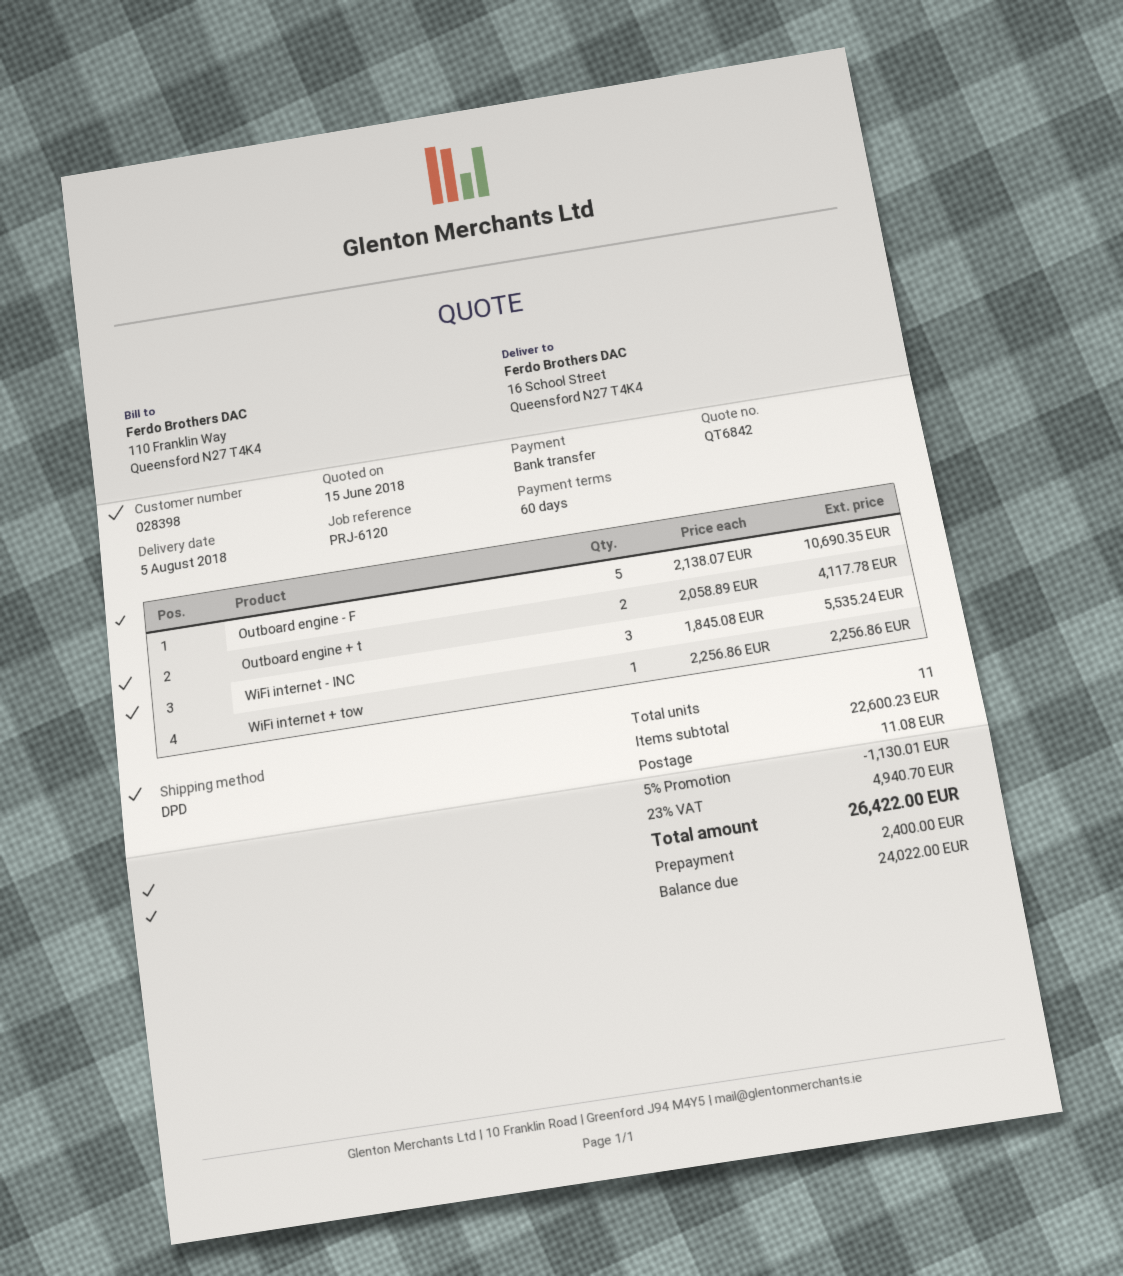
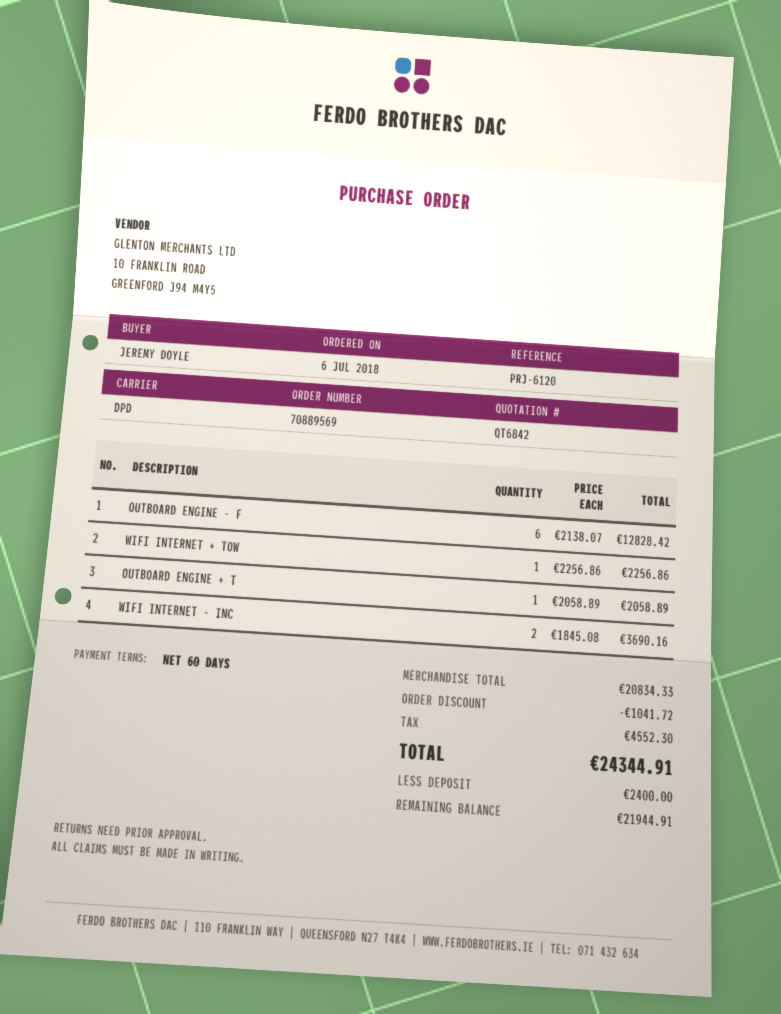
Outboard engine - F: 5 x 2138.07 = 10690.35 -> 6 x 2138.07 = 12828.42
Outboard engine + t: 2 x 2058.89 = 4117.78 -> 1 x 2058.89 = 2058.89
WiFi internet - INC: 3 x 1845.08 = 5535.24 -> 2 x 1845.08 = 3690.16
subtotal: 22600.23 -> 20834.33
discount: 1130.01 -> 1041.72
shipping: 11.08 -> none
tax: 4940.70 -> 4552.30
total: 26422.00 -> 24344.91
balance: 24022.00 -> 21944.91

